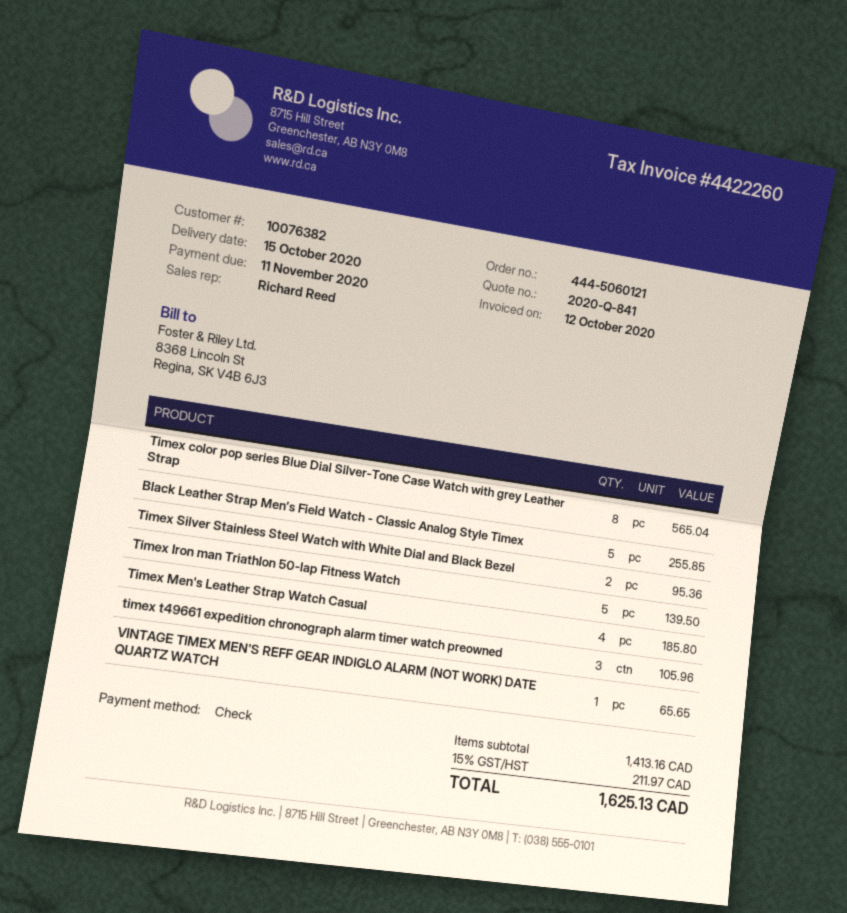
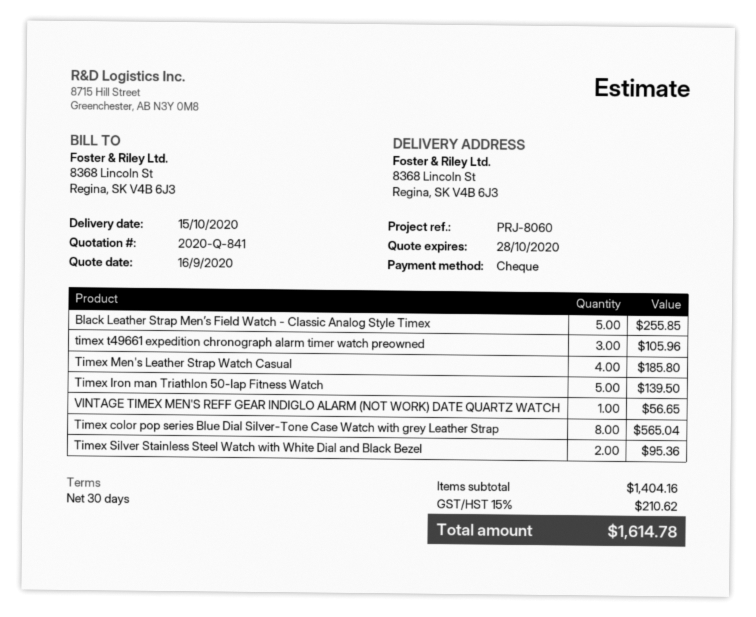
VINTAGE TIMEX MEN'S REFF GEAR INDIGLO ALARM (NOT WORK) DATE QUARTZ WATCH: 1 for 65.65 -> 1 for 56.65
subtotal: 1413.16 -> 1404.16
tax: 15% = 211.97 -> 15% = 210.62
total: 1625.13 -> 1614.78

